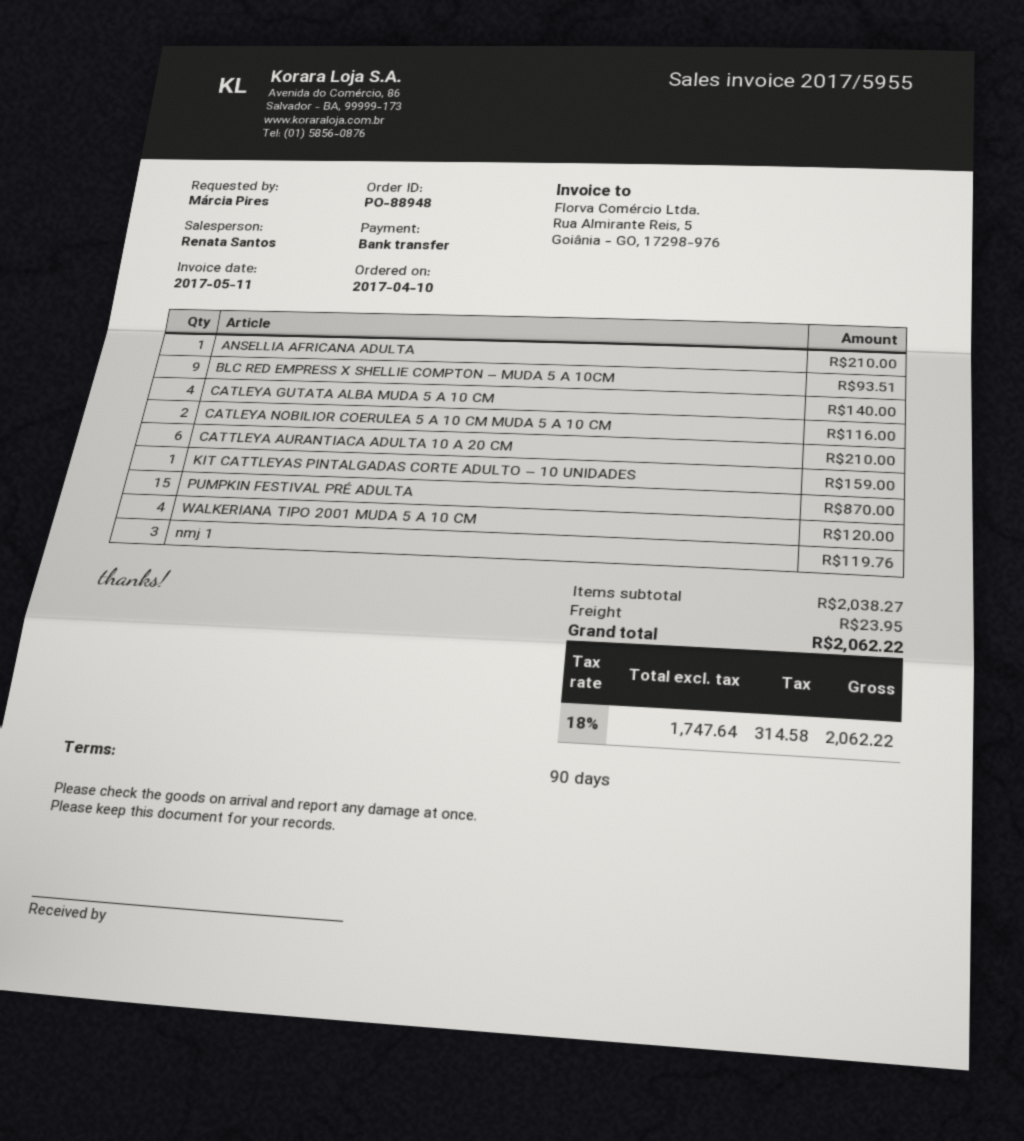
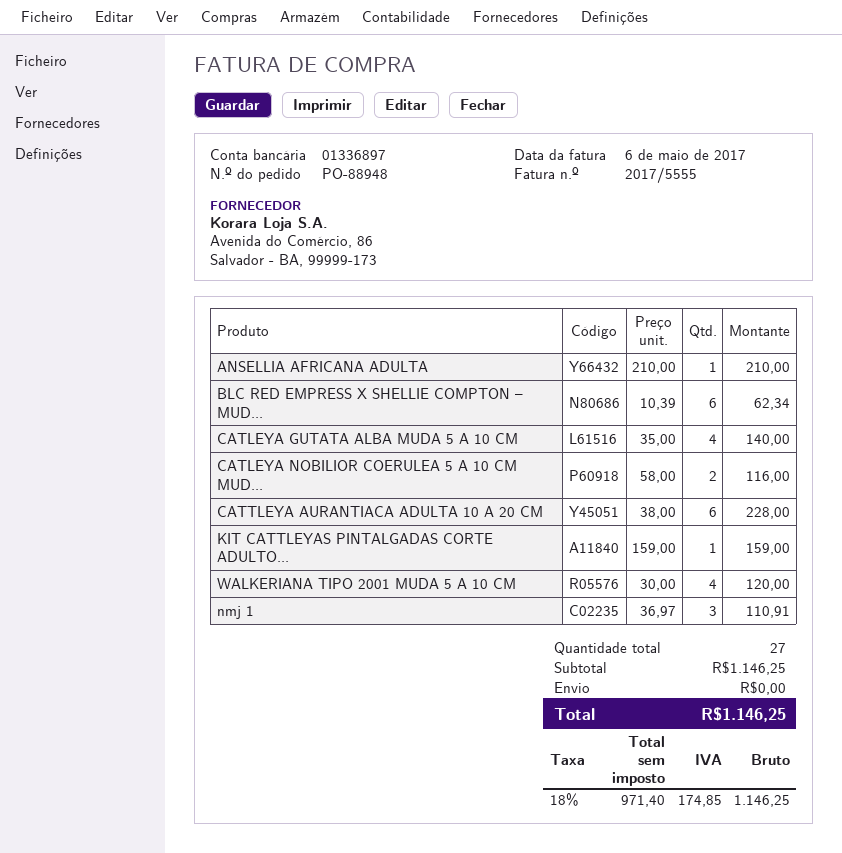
invoice number: 2017/5955 -> 2017/5555
invoice date: 2017-05-11 -> 2017-05-06
BLC RED EMPRESS X SHELLIE COMPTON – MUDA 5 A 10CM: 9 for 93.51 -> 6 for 62.34
CATTLEYA AURANTIACA ADULTA 10 A 20 CM: 6 for 210.00 -> 6 for 228.00
PUMPKIN FESTIVAL PRÉ ADULTA: 15 for 870.00 -> none
nmj 1: 3 for 119.76 -> 3 for 110.91
subtotal: 2038.27 -> 1146.25
shipping: 23.95 -> 0.00
net: 1747.64 -> 971.40
tax: 18% = 314.58 -> 18% = 174.85
total: 2062.22 -> 1146.25

